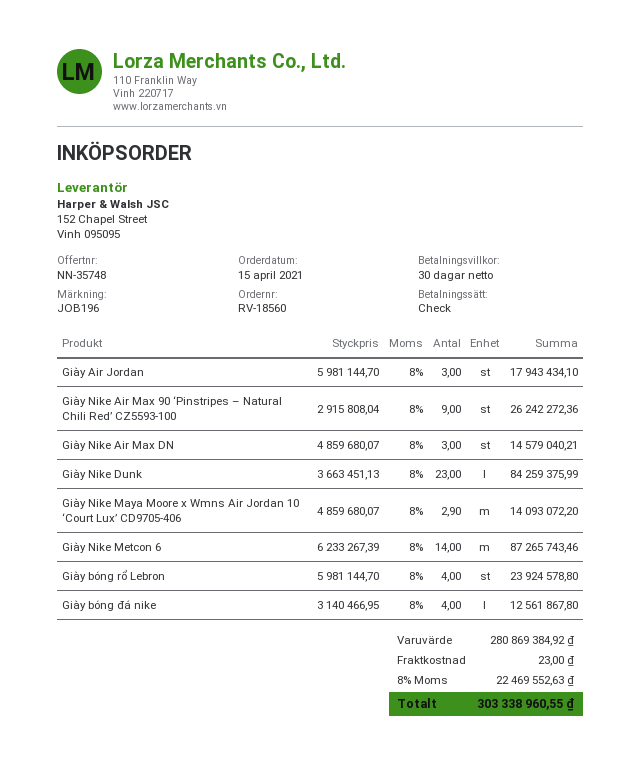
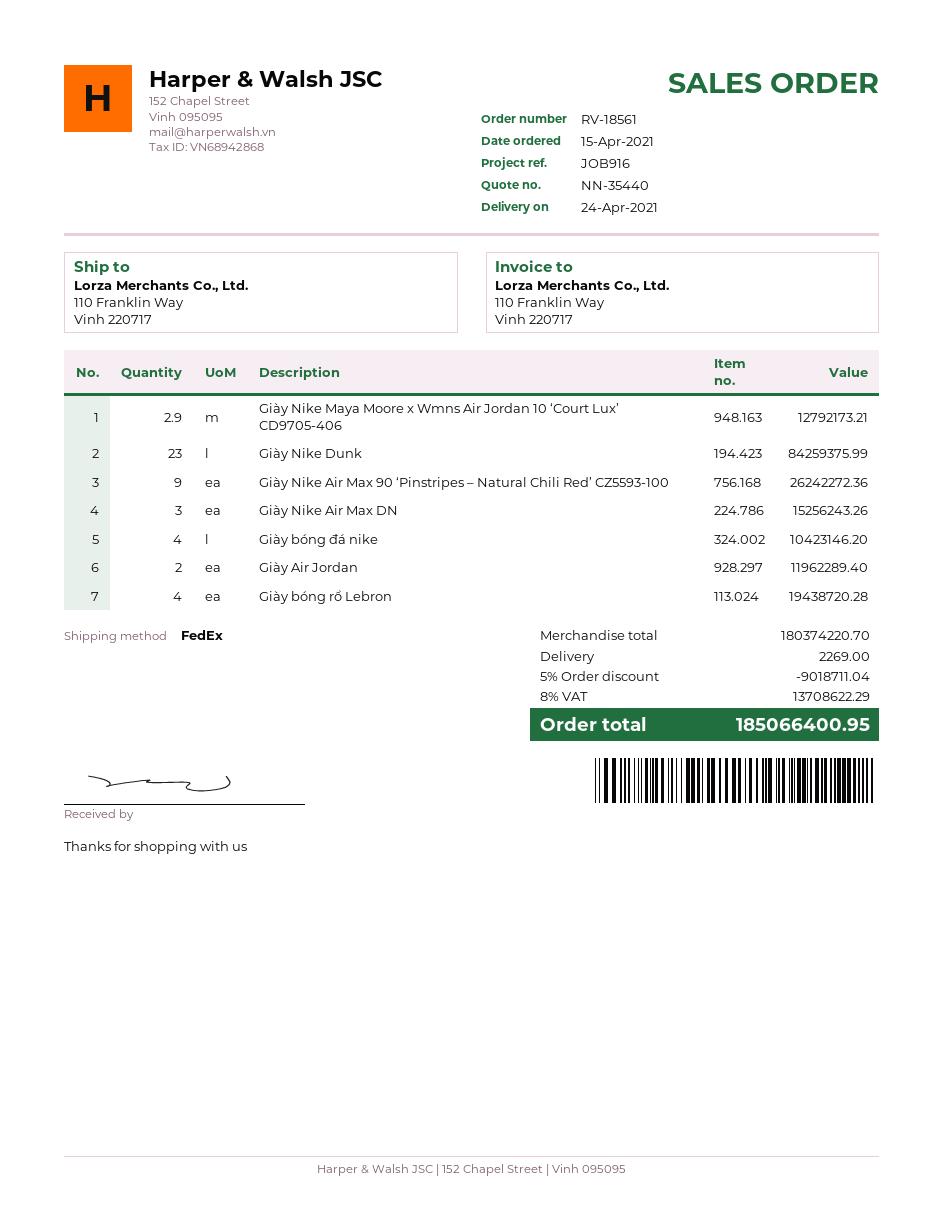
quote number: NN-35748 -> NN-35440
order number: RV-18560 -> RV-18561
reference: JOB196 -> JOB916
Giày Air Jordan: 3 for 17943434.10 -> 2 for 11962289.40
Giày Nike Air Max DN: 3 for 14579040.21 -> 3 for 15256243.26
Giày Nike Maya Moore x Wmns Air Jordan 10 ‘Court Lux’ CD9705-406: 2.9 for 14093072.20 -> 2.9 for 12792173.21
Giày Nike Metcon 6: 14 for 87265743.46 -> none
Giày bóng rổ Lebron: 4 for 23924578.80 -> 4 for 19438720.28
Giày bóng đá nike: 4 for 12561867.80 -> 4 for 10423146.20
subtotal: 280869384.92 -> 180374220.70
discount: none -> 5% = 9018711.04
shipping: 23.00 -> 2269.00
tax: 8% = 22469552.63 -> 8% = 13708622.29
total: 303338960.55 -> 185066400.95

